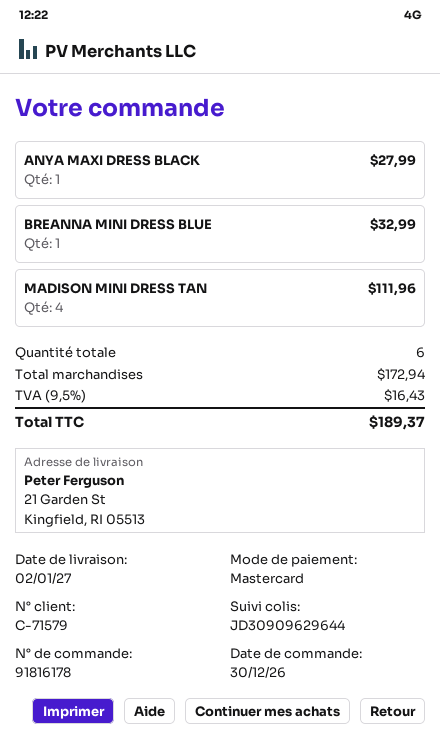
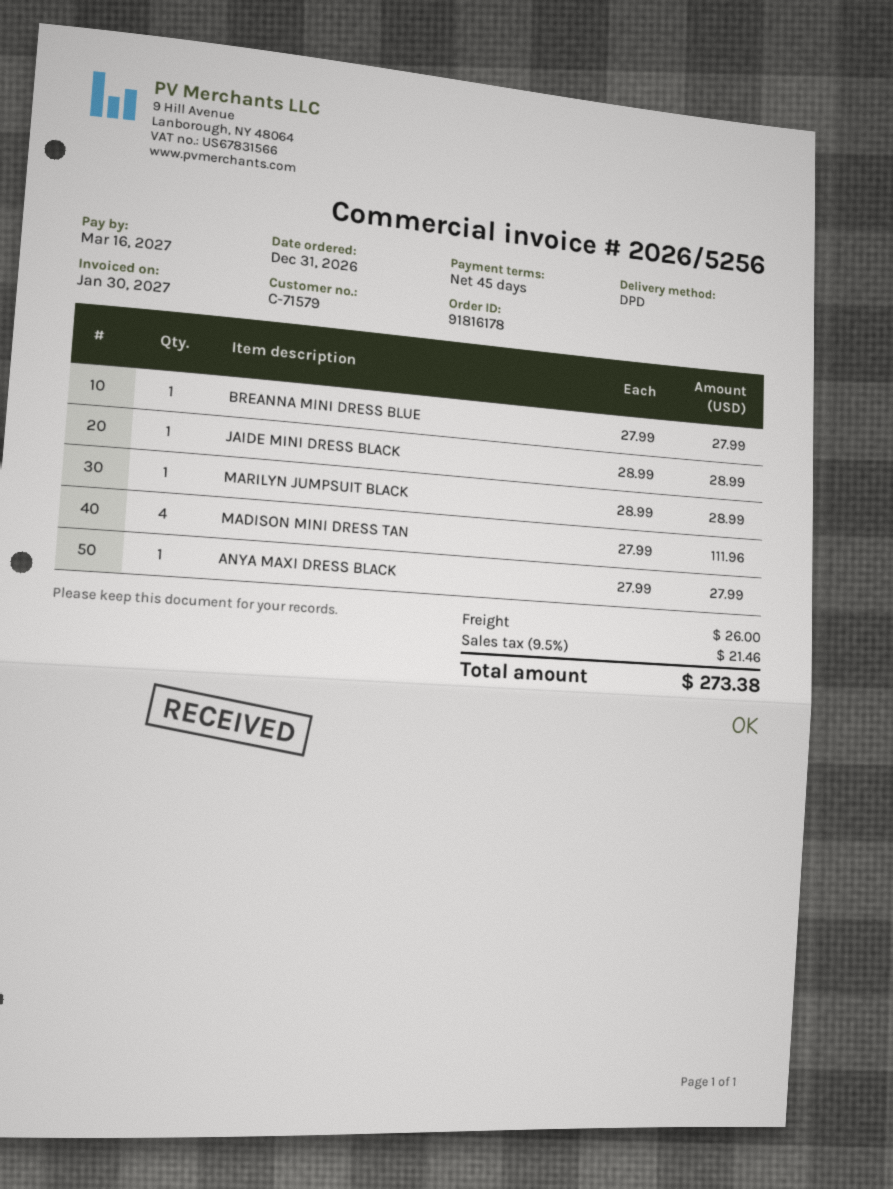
order date: 2026-12-30 -> 2026-12-31
BREANNA MINI DRESS BLUE: 1 for 32.99 -> 1 for 27.99
JAIDE MINI DRESS BLACK: none -> 1 for 28.99
MARILYN JUMPSUIT BLACK: none -> 1 for 28.99
shipping: none -> 26.00
tax: 9.5% = 16.43 -> 9.5% = 21.46
total: 189.37 -> 273.38

